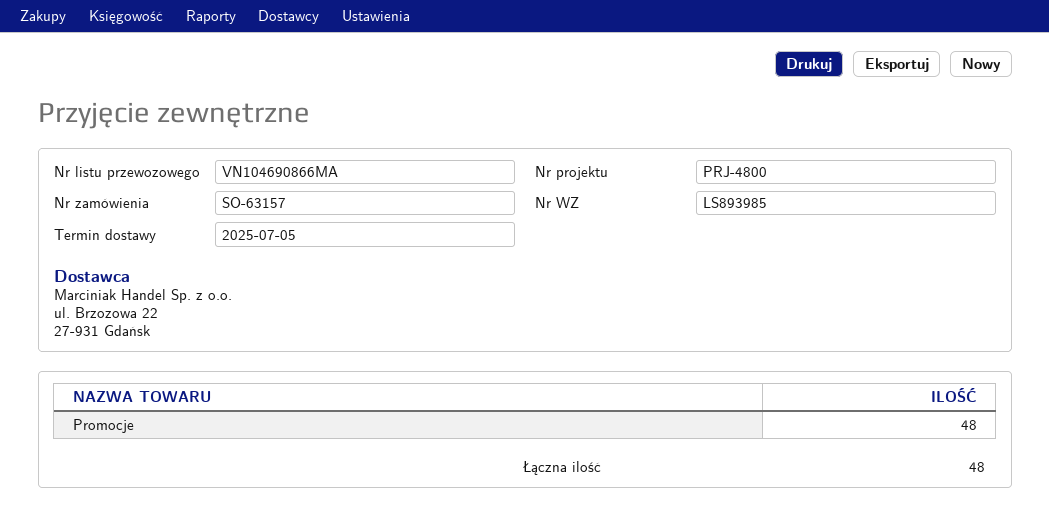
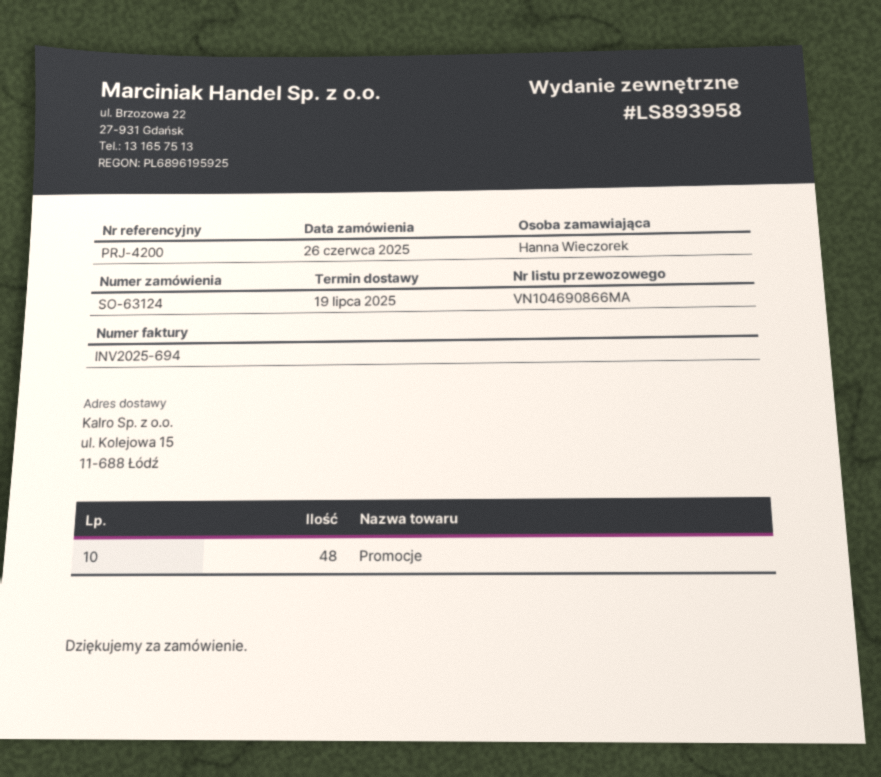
order number: SO-63157 -> SO-63124
delivery note number: LS893985 -> LS893958
delivery date: 2025-07-05 -> 2025-07-19
reference: PRJ-4800 -> PRJ-4200

